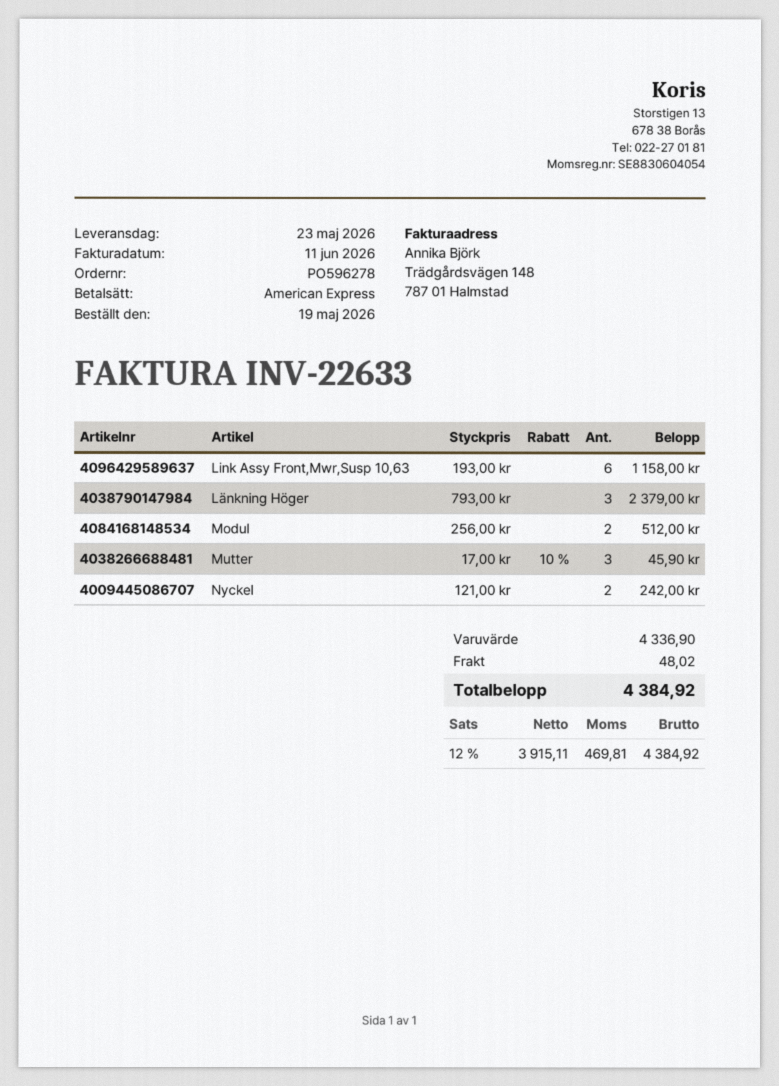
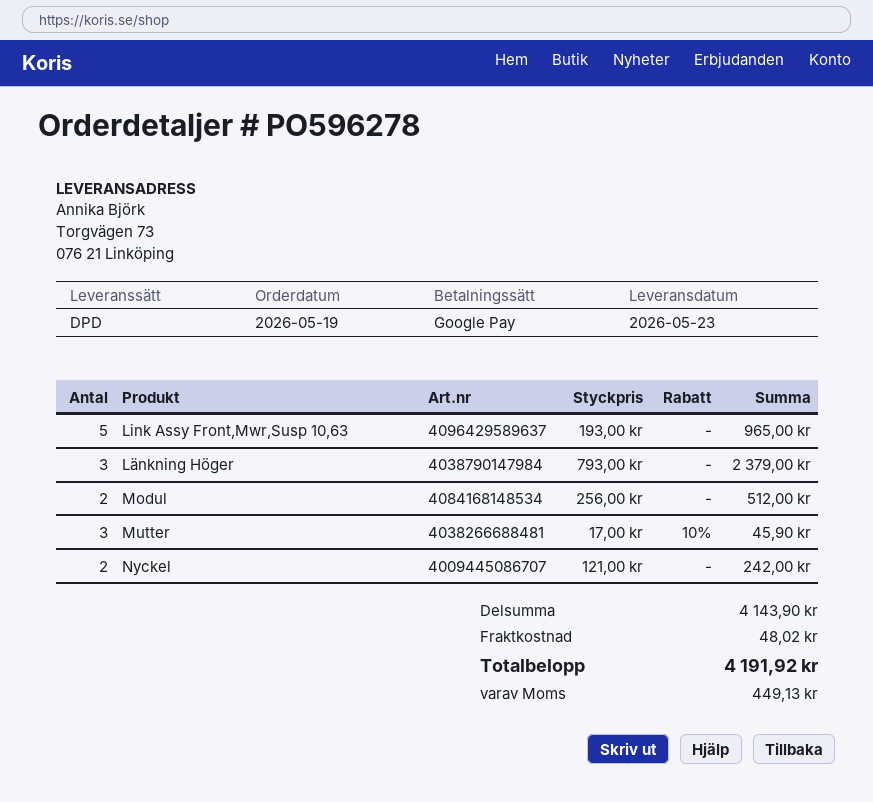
payment method: American Express -> Google Pay
Link Assy Front,Mwr,Susp 10,63: 6 x 193.00 = 1158.00 -> 5 x 193.00 = 965.00
subtotal: 4336.90 -> 4143.90
tax: 469.81 -> 449.13
total: 4384.92 -> 4191.92

